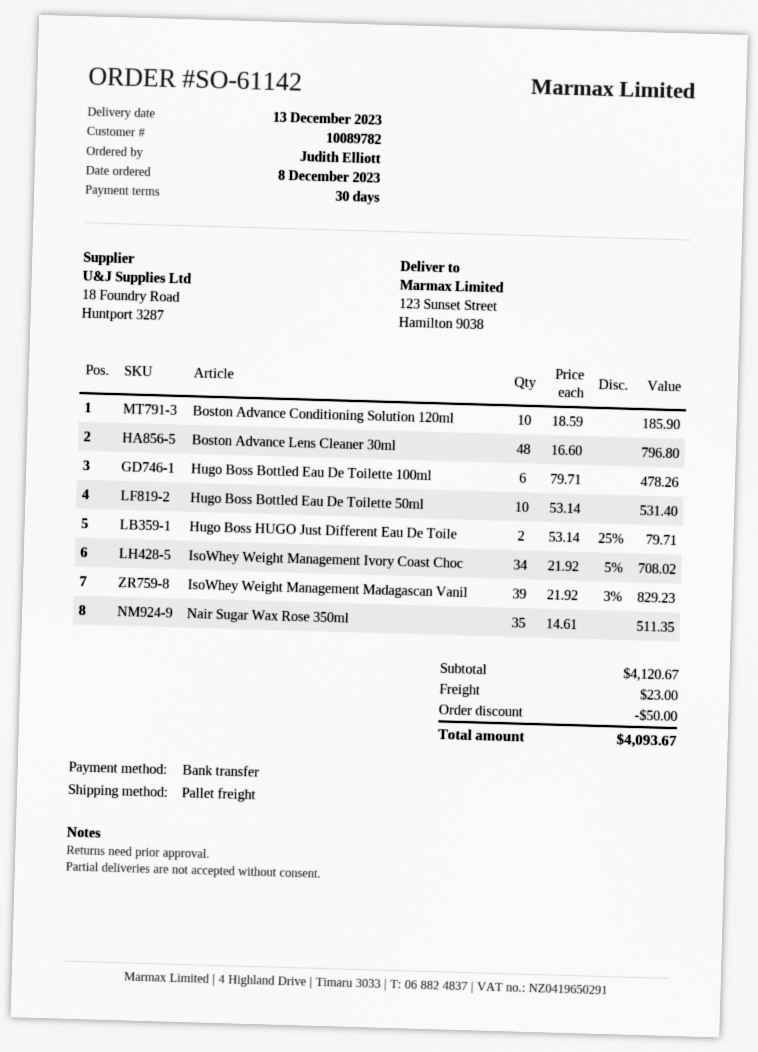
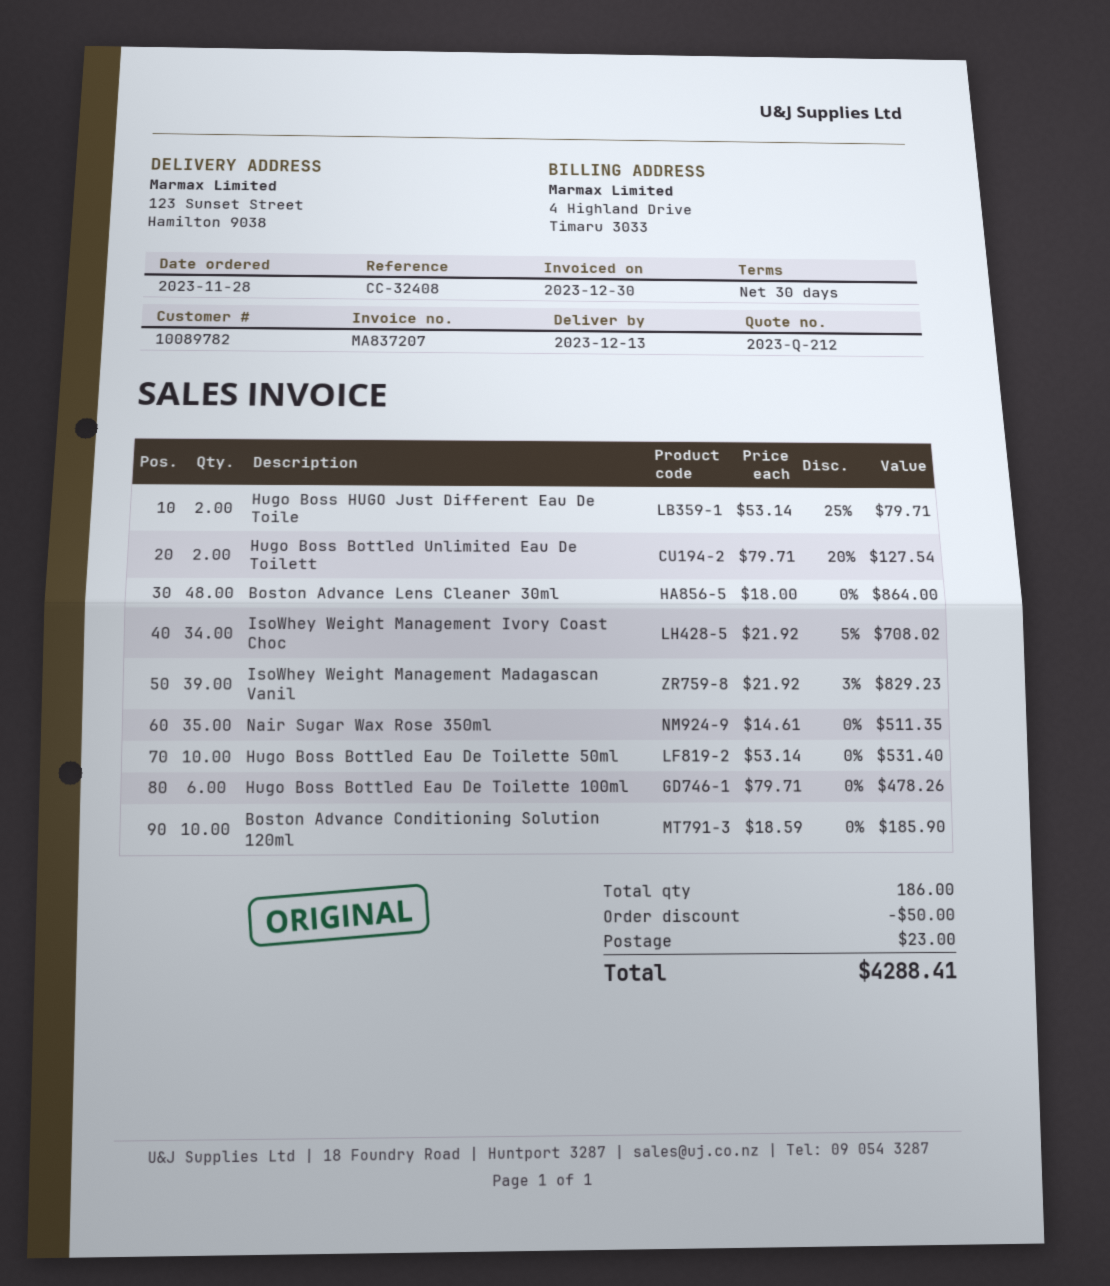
order date: 2023-12-08 -> 2023-11-28
Boston Advance Lens Cleaner 30ml: 48 x 16.60 = 796.80 -> 48 x 18.00 = 864.00
Hugo Boss Bottled Unlimited Eau De Toilett: none -> 2 x 79.71 - 20% = 127.54
total: 4093.67 -> 4288.41

